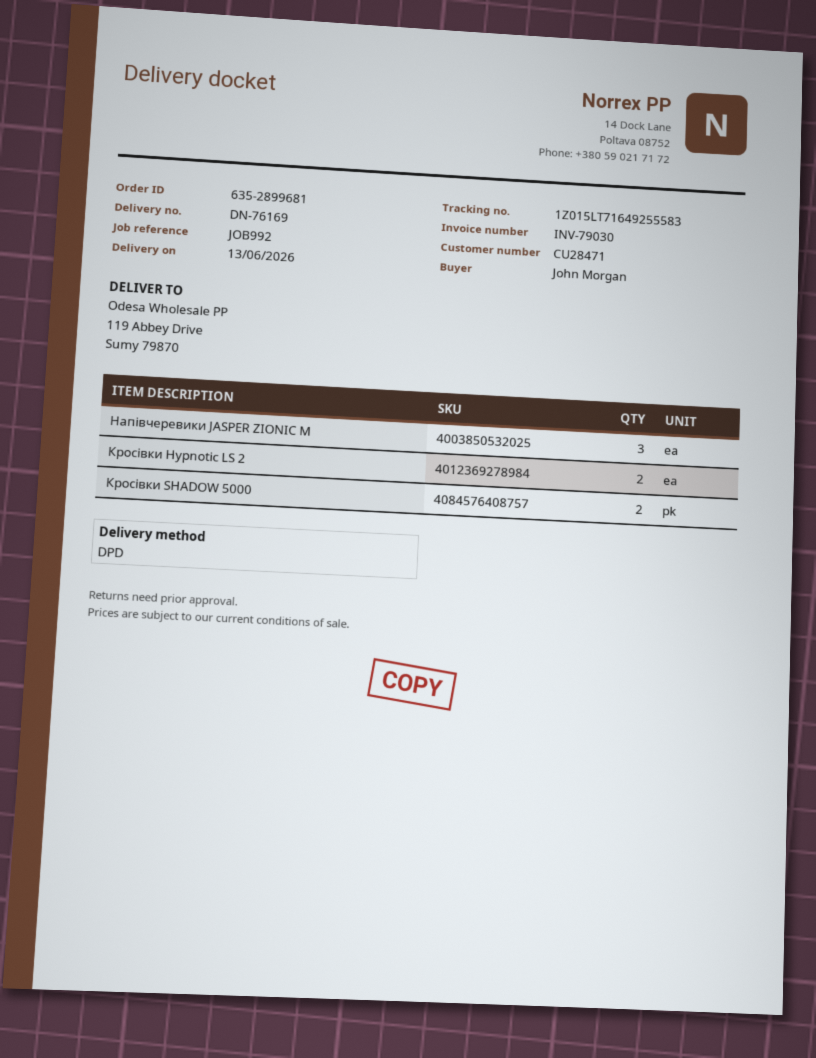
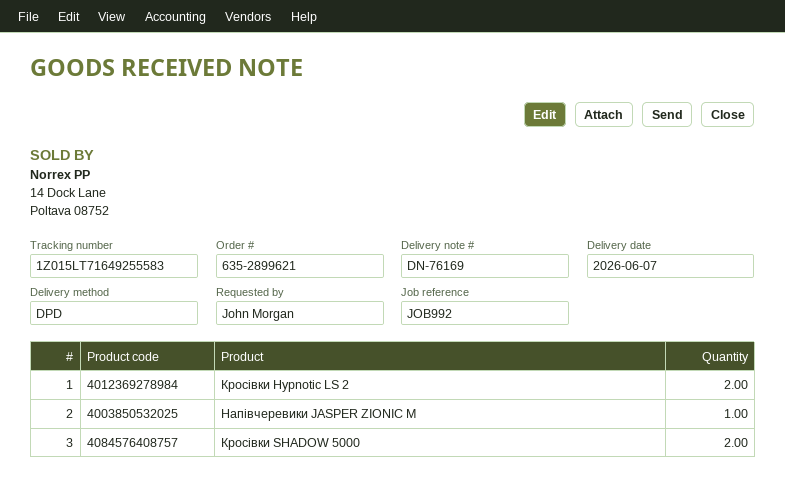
order number: 635-2899681 -> 635-2899621
delivery date: 2026-06-13 -> 2026-06-07
Напівчеревики JASPER ZIONIC M: 3 -> 1

